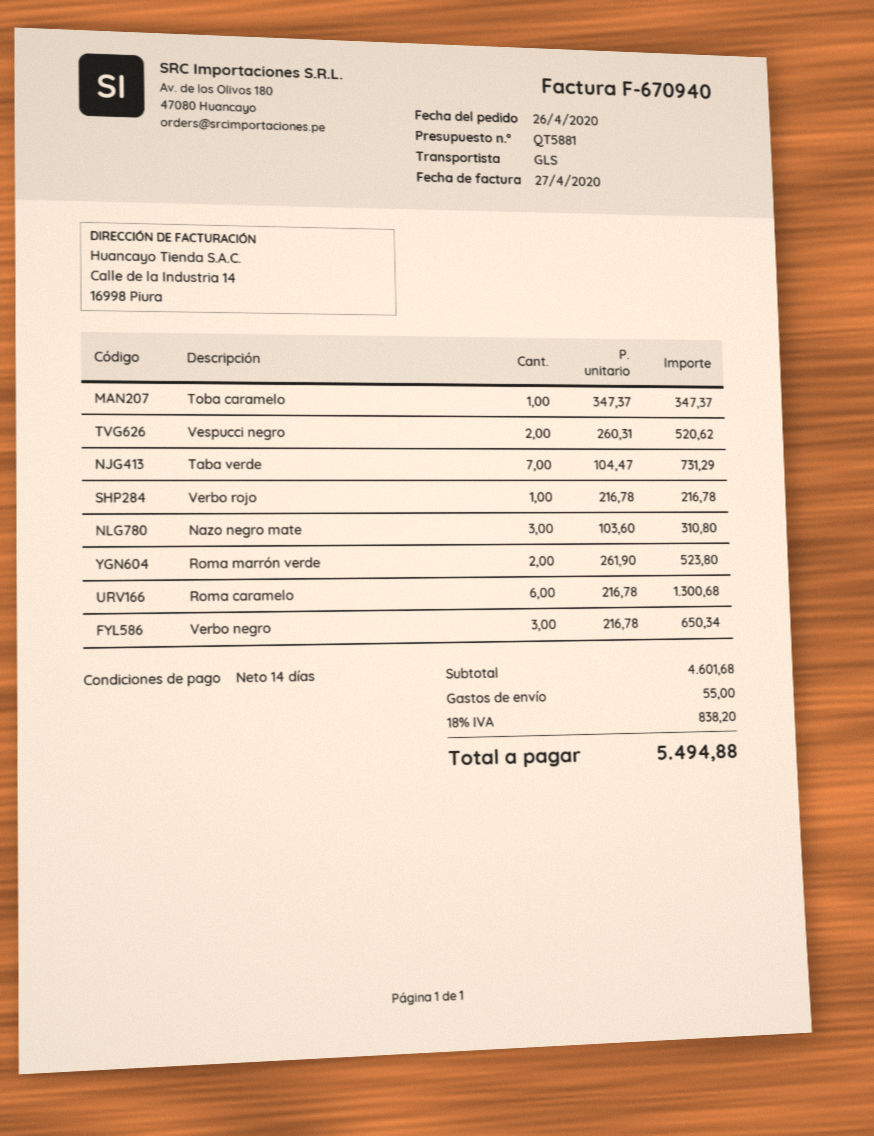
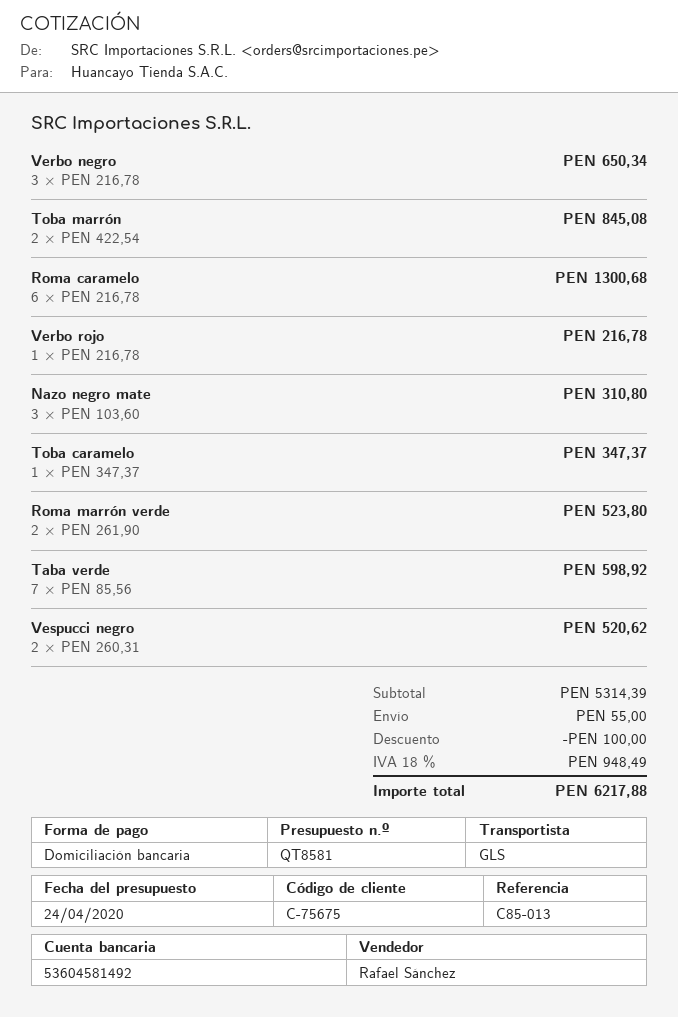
quote number: QT5881 -> QT8581
Taba verde: 7 x 104.47 = 731.29 -> 7 x 85.56 = 598.92
Toba marrón: none -> 2 x 422.54 = 845.08
subtotal: 4601.68 -> 5314.39
discount: none -> 100.00
tax: 18% = 838.20 -> 18% = 948.49
total: 5494.88 -> 6217.88

